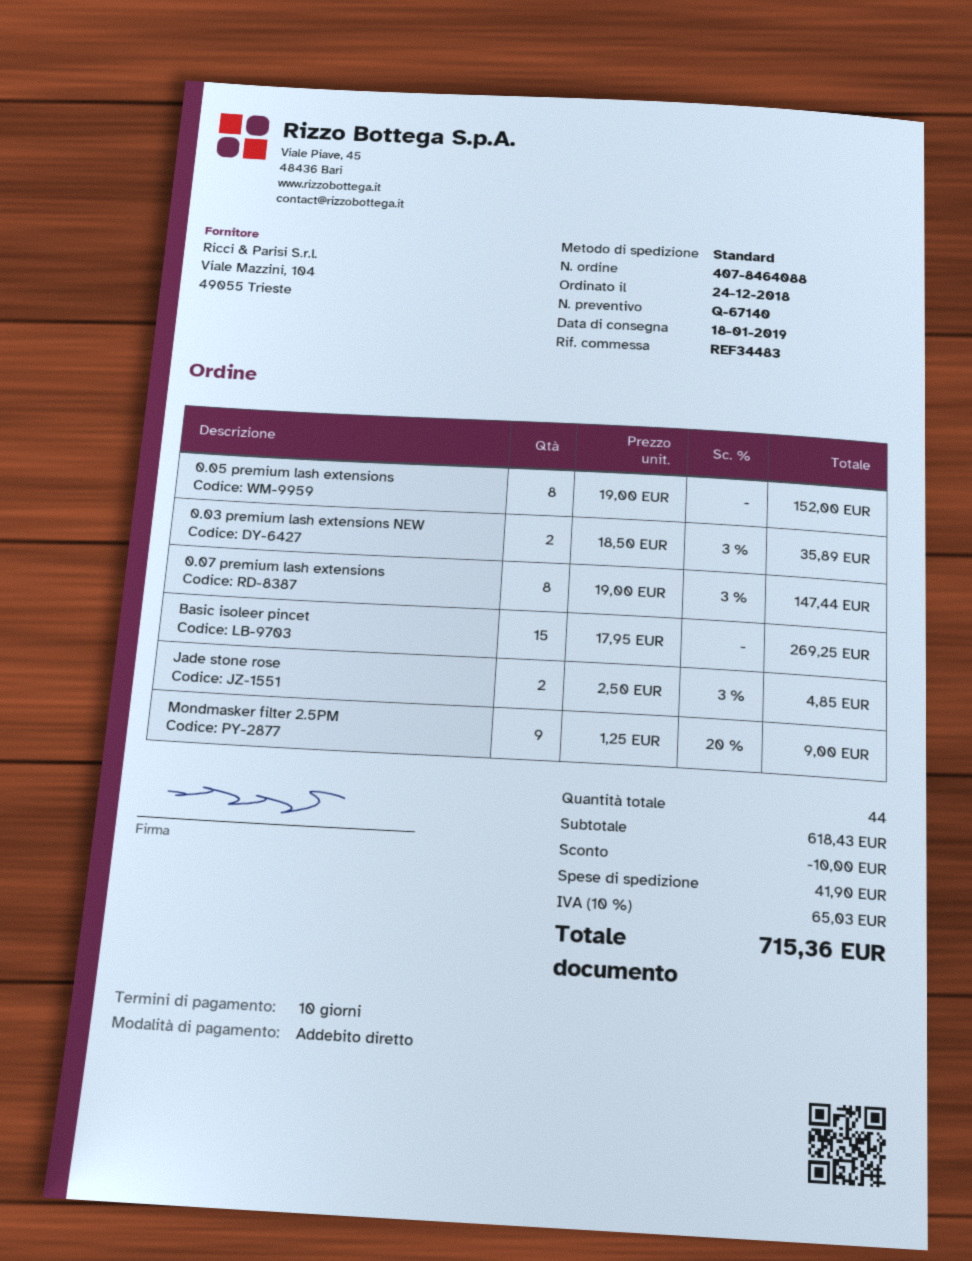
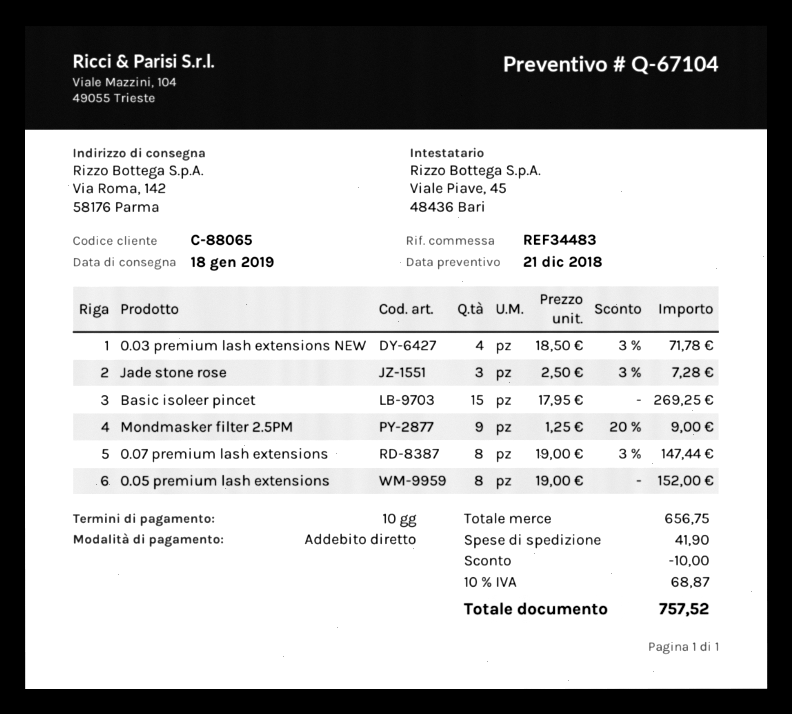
quote number: Q-67140 -> Q-67104
0.03 premium lash extensions NEW: 2 x 18.50 - 3% = 35.89 -> 4 x 18.50 - 3% = 71.78
Jade stone rose: 2 x 2.50 - 3% = 4.85 -> 3 x 2.50 - 3% = 7.28
subtotal: 618.43 -> 656.75
tax: 10% = 65.03 -> 10% = 68.87
total: 715.36 -> 757.52

